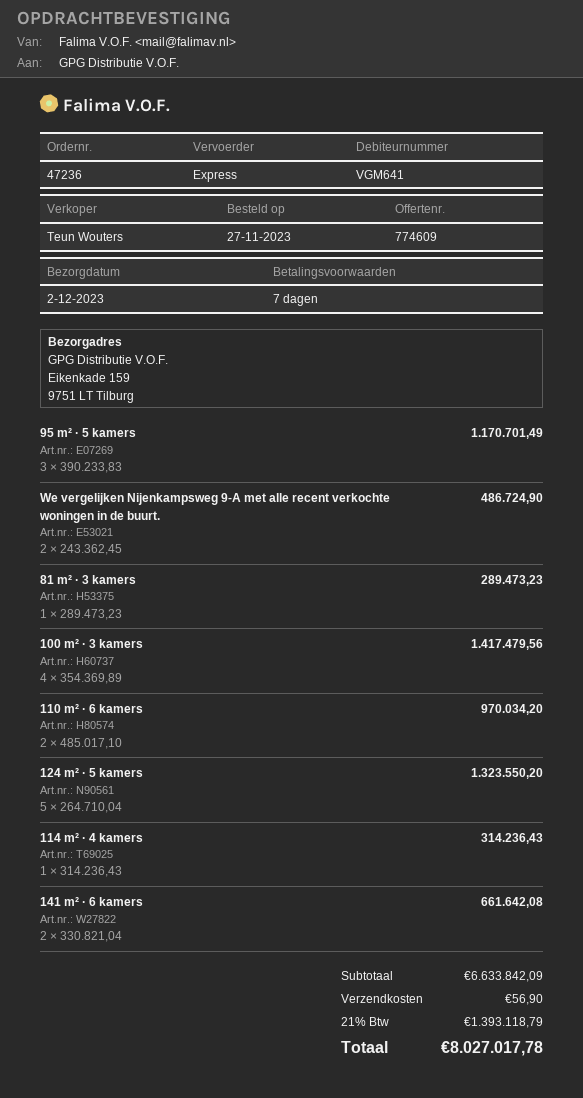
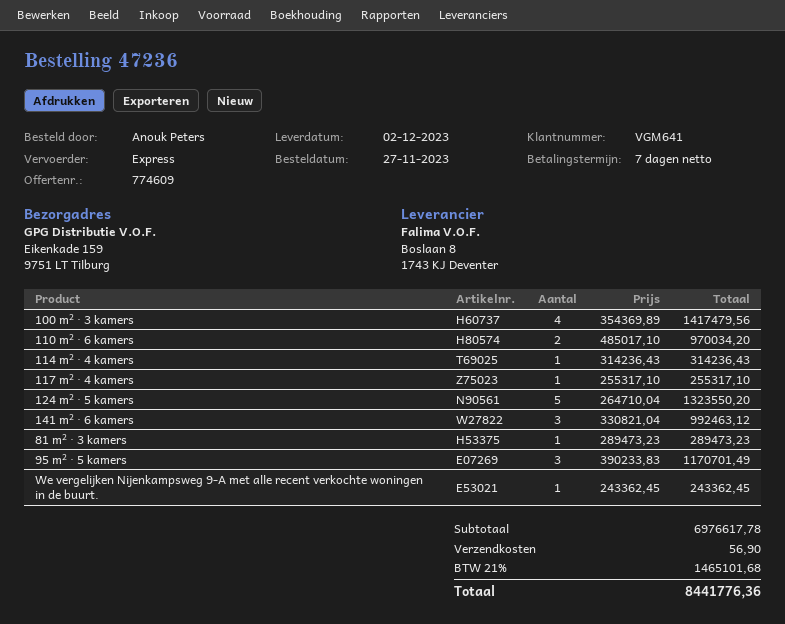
We vergelijken Nijenkampsweg 9-A met alle recent verkochte woningen in de buurt.: 2 x 243362.45 = 486724.90 -> 1 x 243362.45 = 243362.45
141 m² · 6 kamers: 2 x 330821.04 = 661642.08 -> 3 x 330821.04 = 992463.12
117 m² · 4 kamers: none -> 1 x 255317.10 = 255317.10
subtotal: 6633842.09 -> 6976617.78
tax: 21% = 1393118.79 -> 21% = 1465101.68
total: 8027017.78 -> 8441776.36

